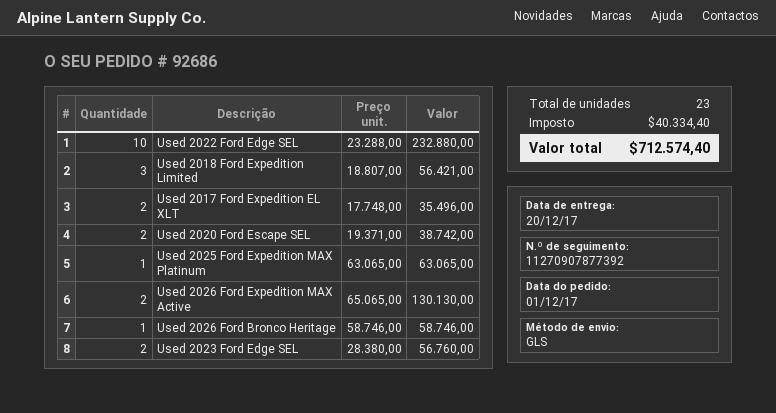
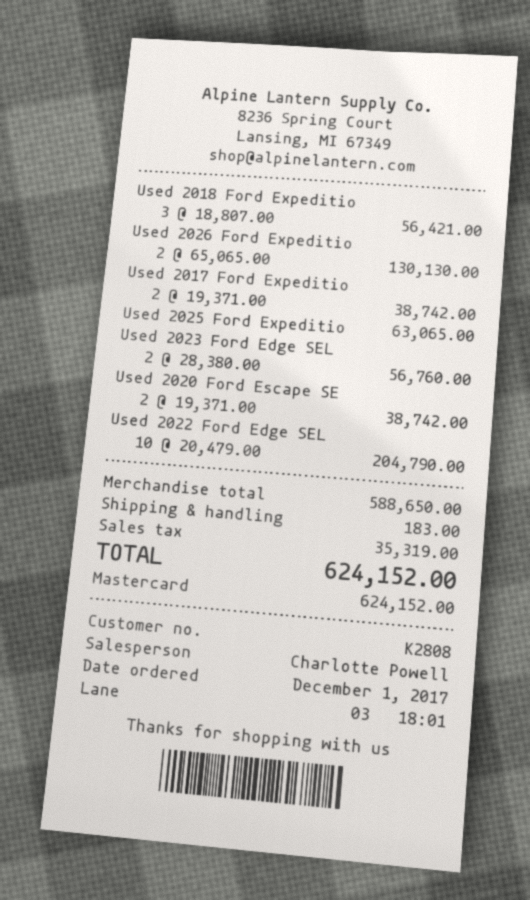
Used 2022 Ford Edge SEL: 10 x 23288.00 = 232880.00 -> 10 x 20479.00 = 204790.00
Used 2017 Ford Expedition EL XLT: 2 x 17748.00 = 35496.00 -> 2 x 19371.00 = 38742.00
Used 2026 Ford Bronco Heritage: 1 x 58746.00 = 58746.00 -> none
shipping: none -> 183.00
tax: 40334.40 -> 35319.00
total: 712574.40 -> 624152.00

